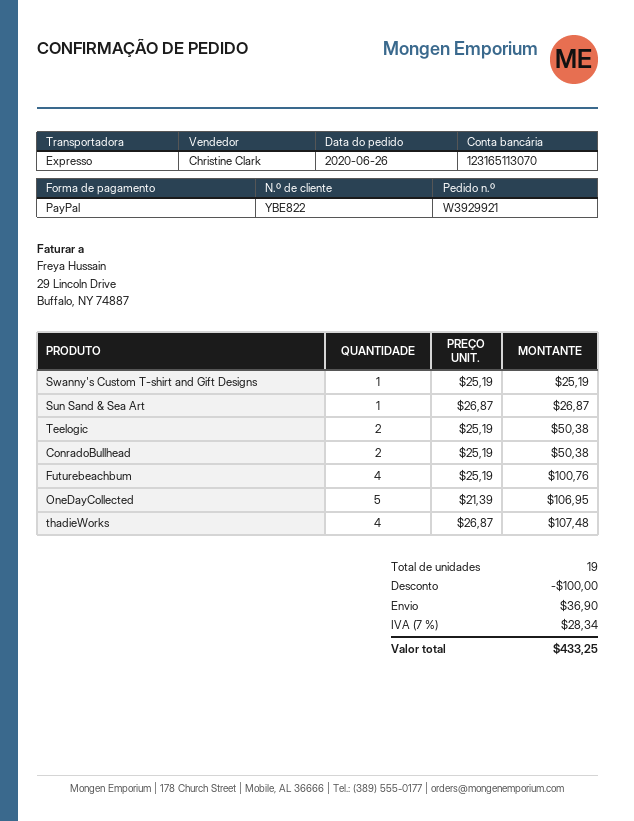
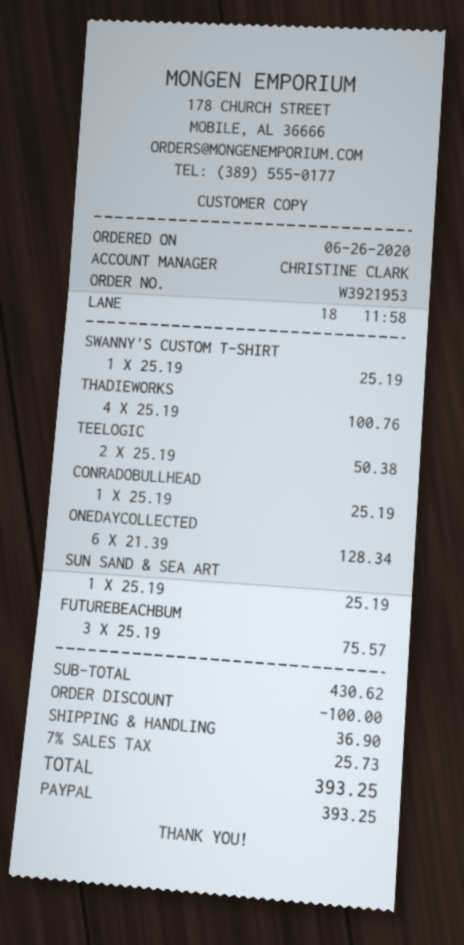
order number: W3929921 -> W3921953
Sun Sand & Sea Art: 1 x 26.87 = 26.87 -> 1 x 25.19 = 25.19
ConradoBullhead: 2 x 25.19 = 50.38 -> 1 x 25.19 = 25.19
Futurebeachbum: 4 x 25.19 = 100.76 -> 3 x 25.19 = 75.57
OneDayCollected: 5 x 21.39 = 106.95 -> 6 x 21.39 = 128.34
thadieWorks: 4 x 26.87 = 107.48 -> 4 x 25.19 = 100.76
tax: 7% = 28.34 -> 7% = 25.73
total: 433.25 -> 393.25

